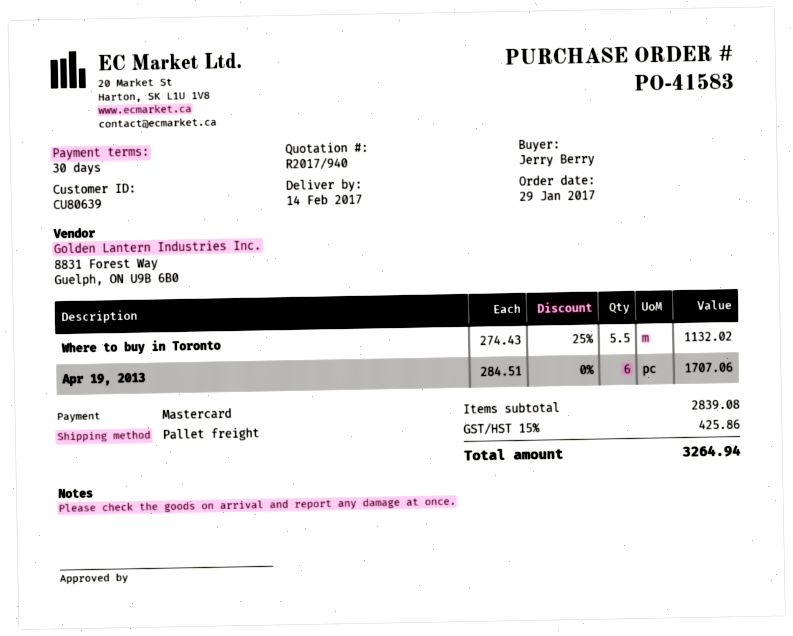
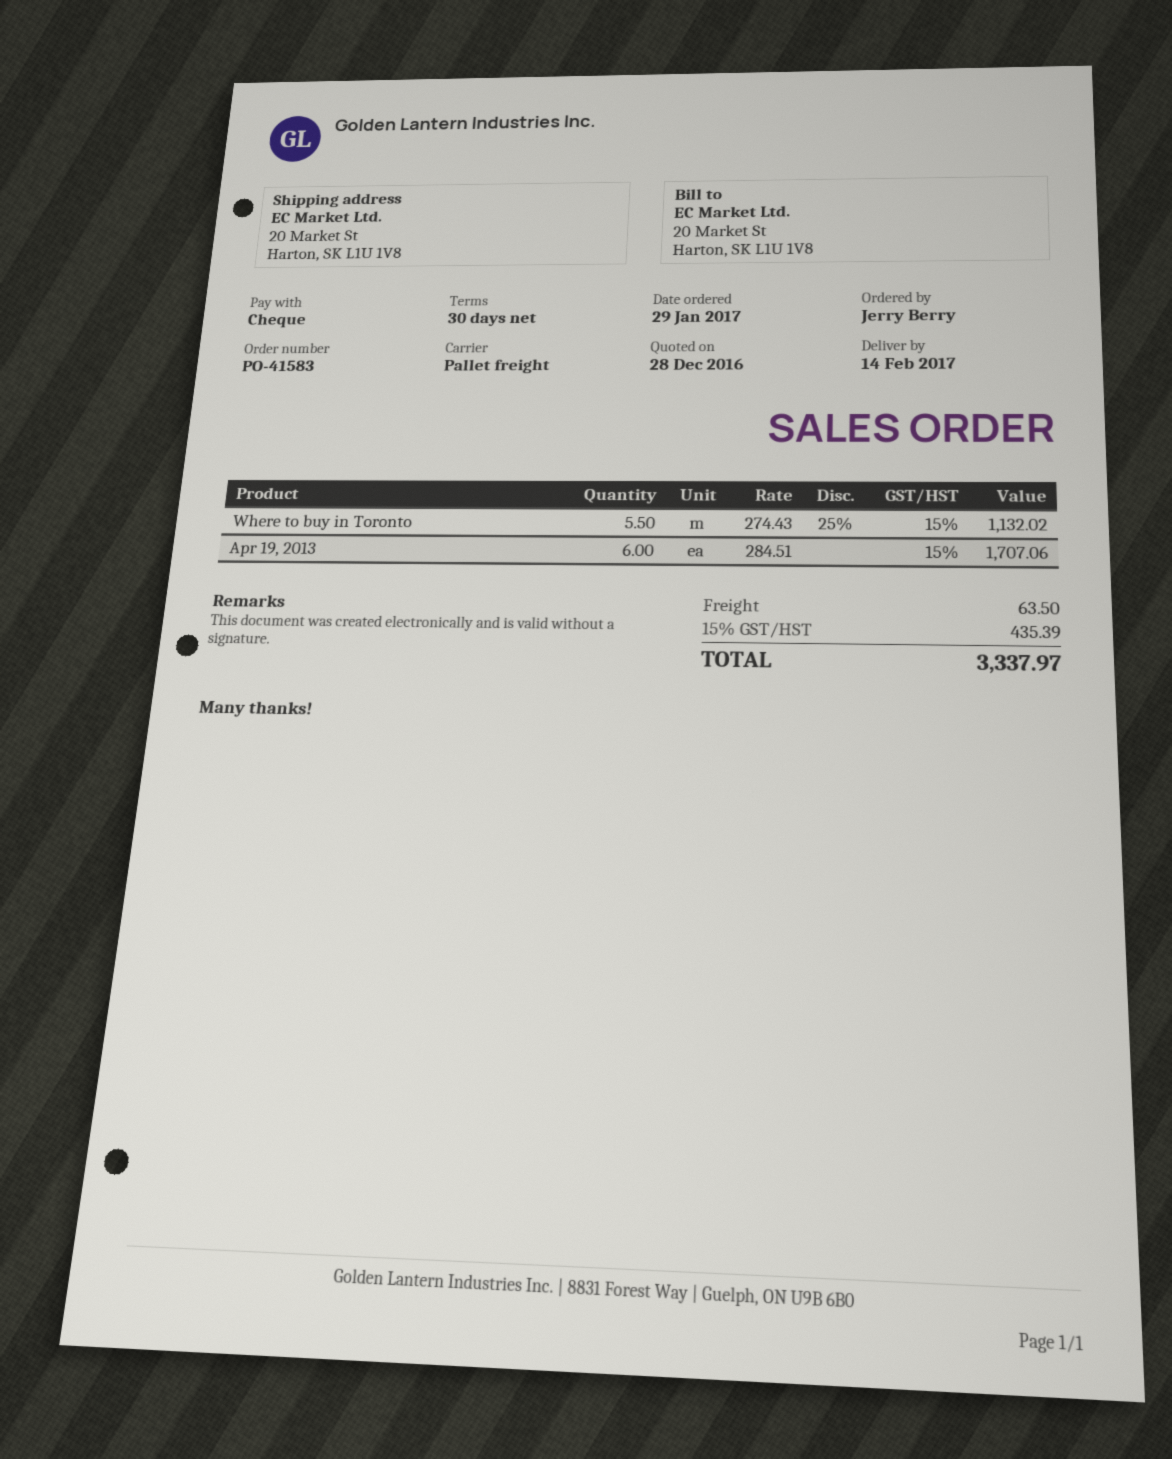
payment method: Mastercard -> cheque
shipping: none -> 63.50
tax: 15% = 425.86 -> 15% = 435.39
total: 3264.94 -> 3337.97

